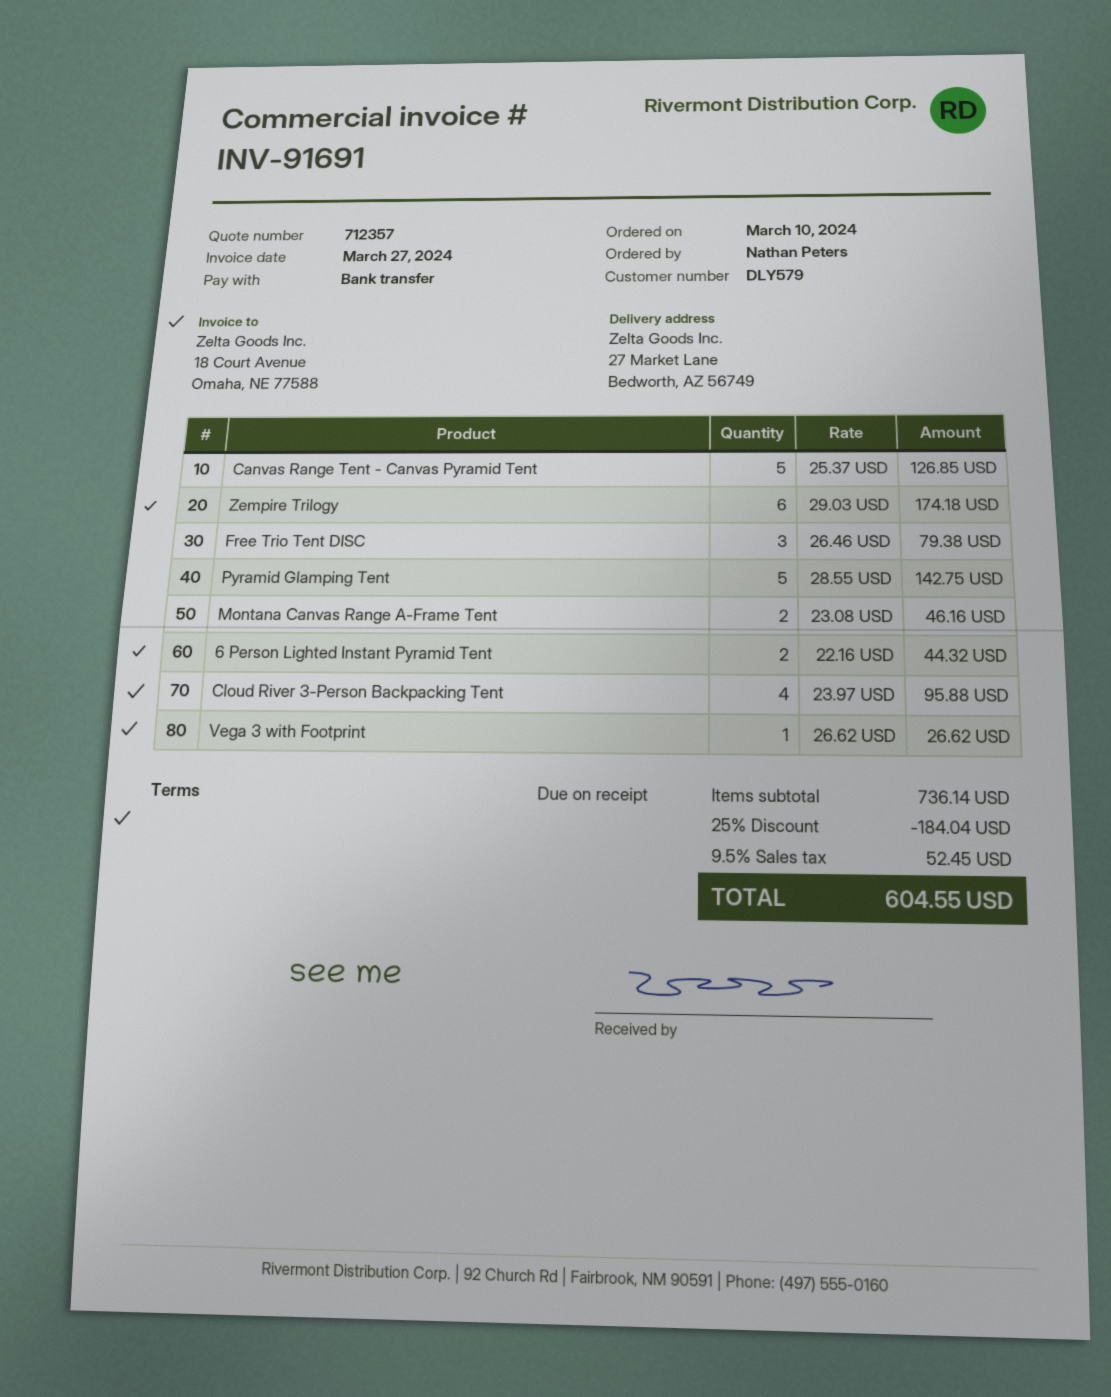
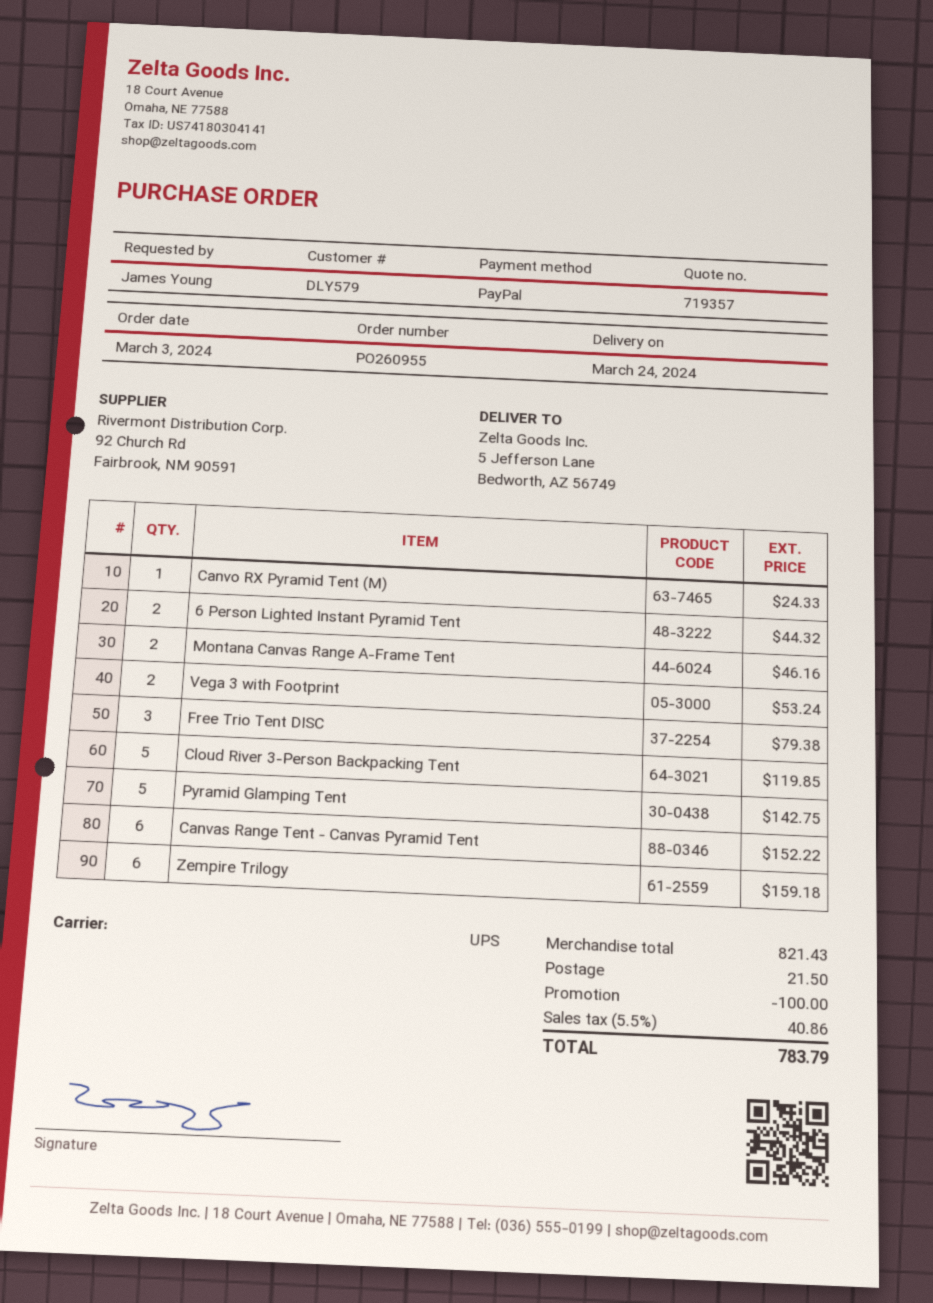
quote number: 712357 -> 719357
order date: 2024-03-10 -> 2024-03-03
ordered by: Nathan Peters -> James Young
payment method: bank transfer -> PayPal
ship to: 27 Market Lane, Bedworth, AZ 56749 -> 5 Jefferson Lane, Bedworth, AZ 56749
Canvas Range Tent - Canvas Pyramid Tent: 5 for 126.85 -> 6 for 152.22
Zempire Trilogy: 6 for 174.18 -> 6 for 159.18
Cloud River 3-Person Backpacking Tent: 4 for 95.88 -> 5 for 119.85
Vega 3 with Footprint: 1 for 26.62 -> 2 for 53.24
Canvo RX Pyramid Tent (M): none -> 1 for 24.33
subtotal: 736.14 -> 821.43
discount: 184.04 -> 100.00
shipping: none -> 21.50
tax: 9.5% = 52.45 -> 5.5% = 40.86
total: 604.55 -> 783.79

